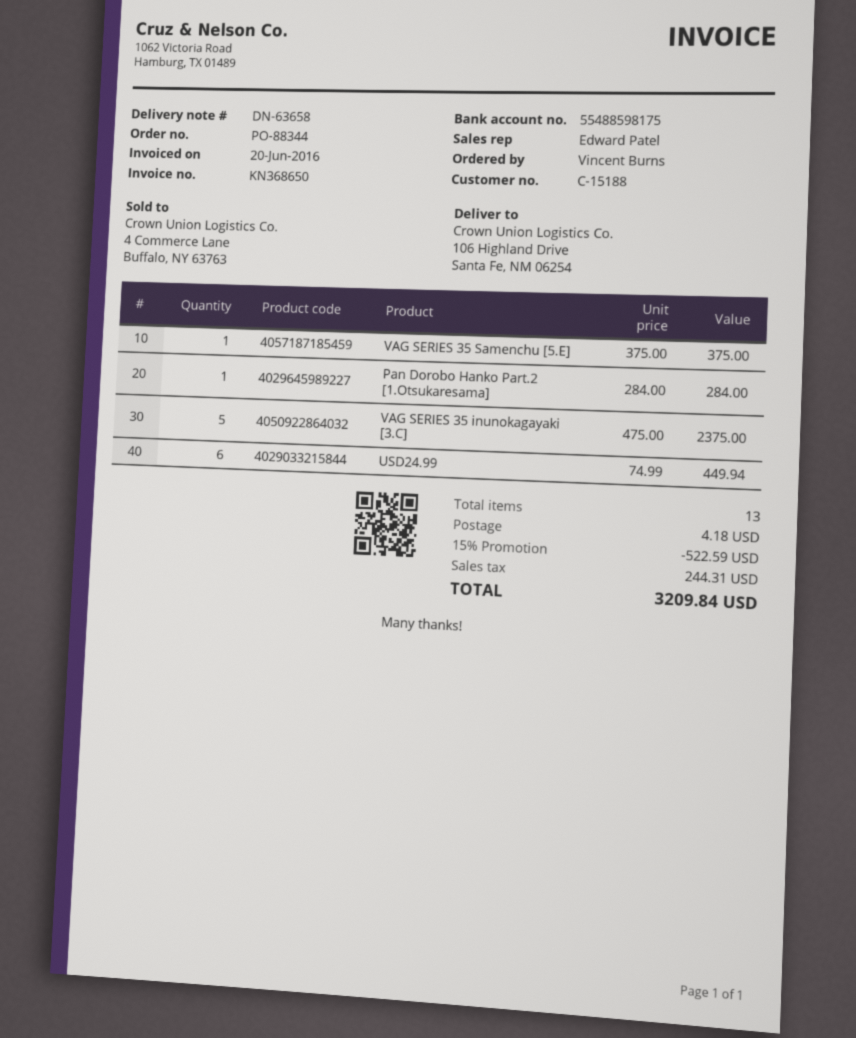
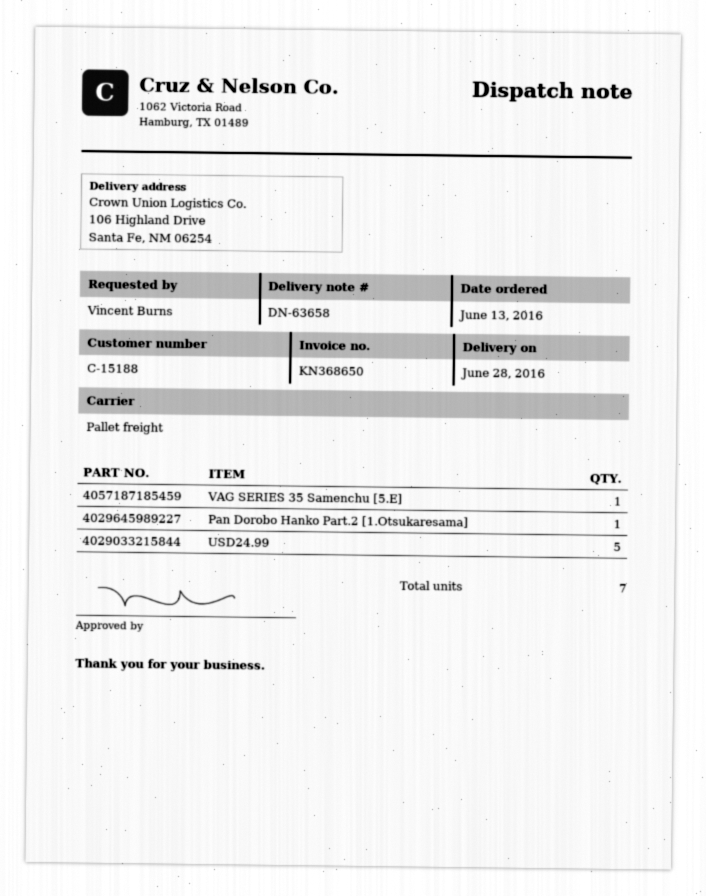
VAG SERIES 35 inunokagayaki [3.C]: 5 -> none
USD24.99: 6 -> 5
total quantity: 13 -> 7

